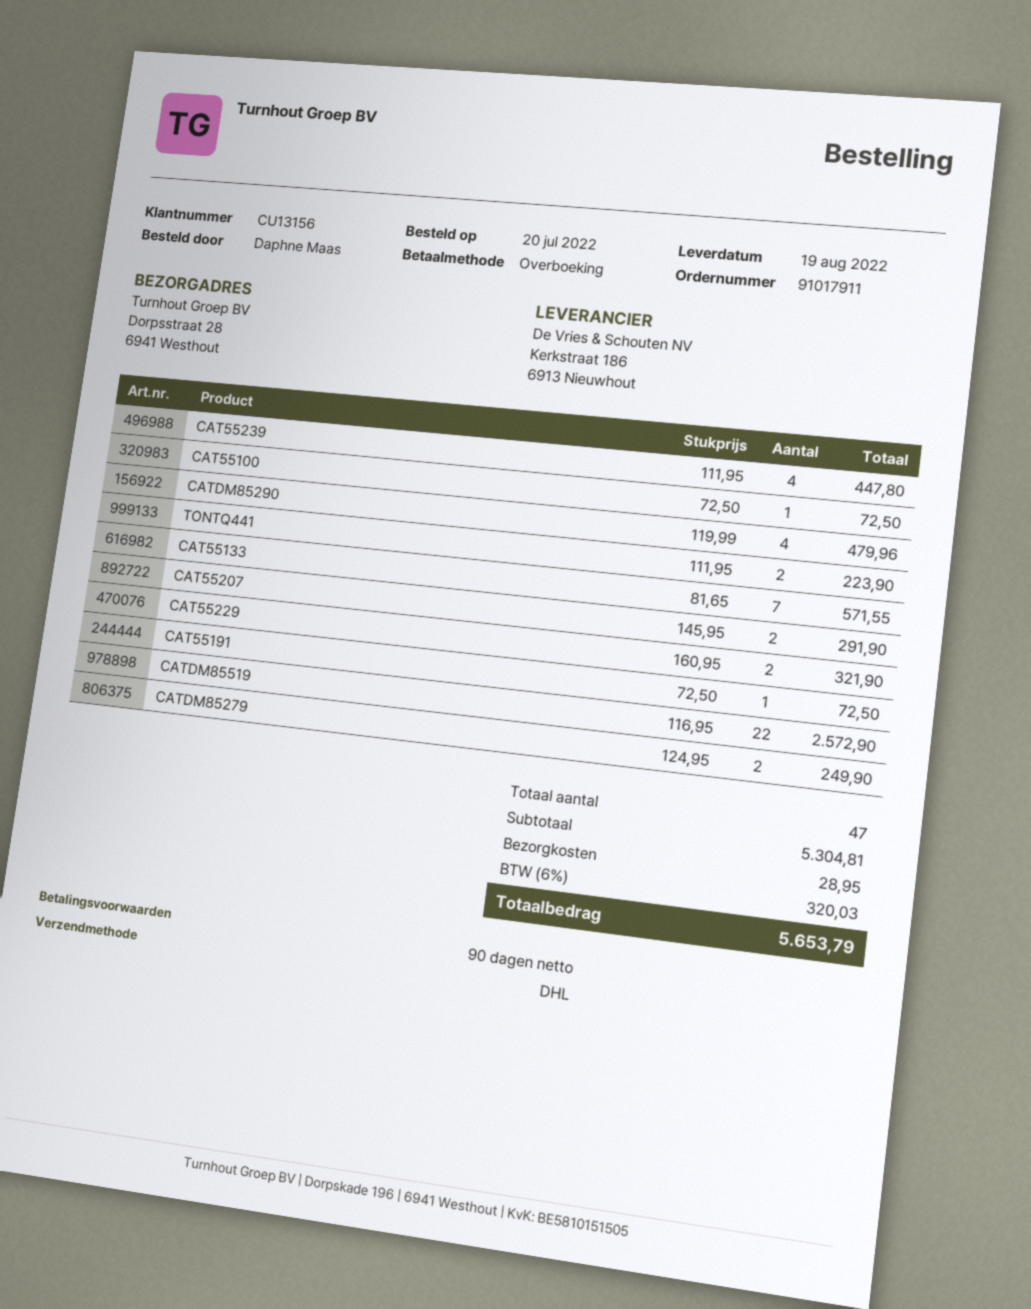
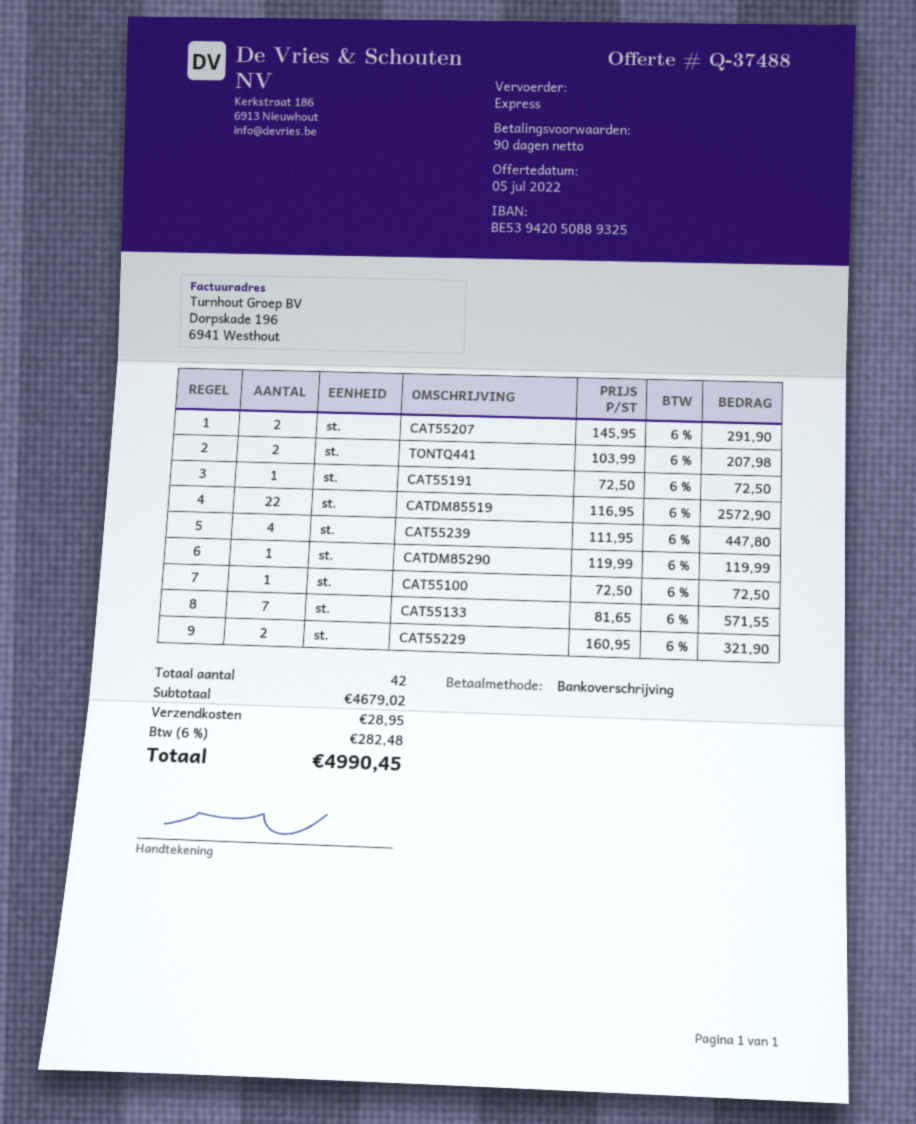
shipping method: DHL -> express
CATDM85290: 4 x 119.99 = 479.96 -> 1 x 119.99 = 119.99
TONTQ441: 2 x 111.95 = 223.90 -> 2 x 103.99 = 207.98
CATDM85279: 2 x 124.95 = 249.90 -> none
total quantity: 47 -> 42
subtotal: 5304.81 -> 4679.02
tax: 6% = 320.03 -> 6% = 282.48
total: 5653.79 -> 4990.45

